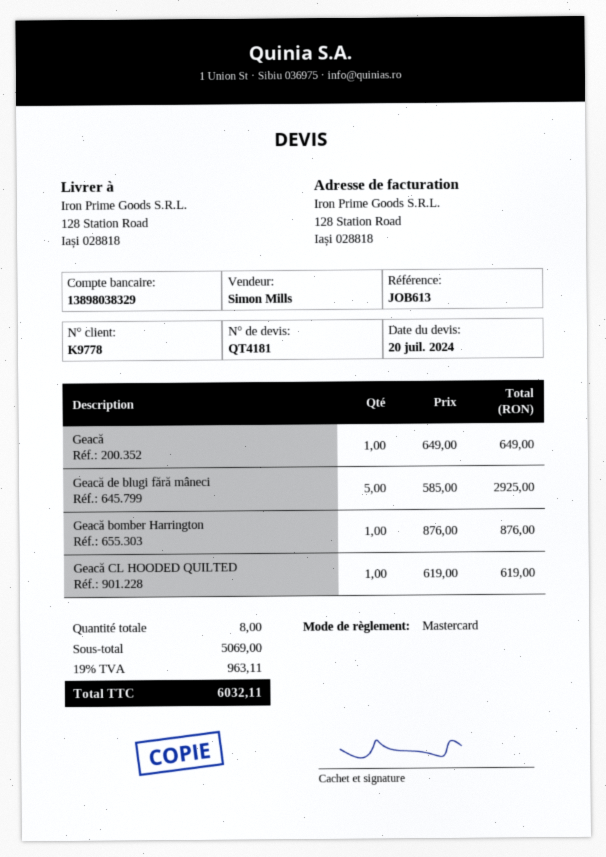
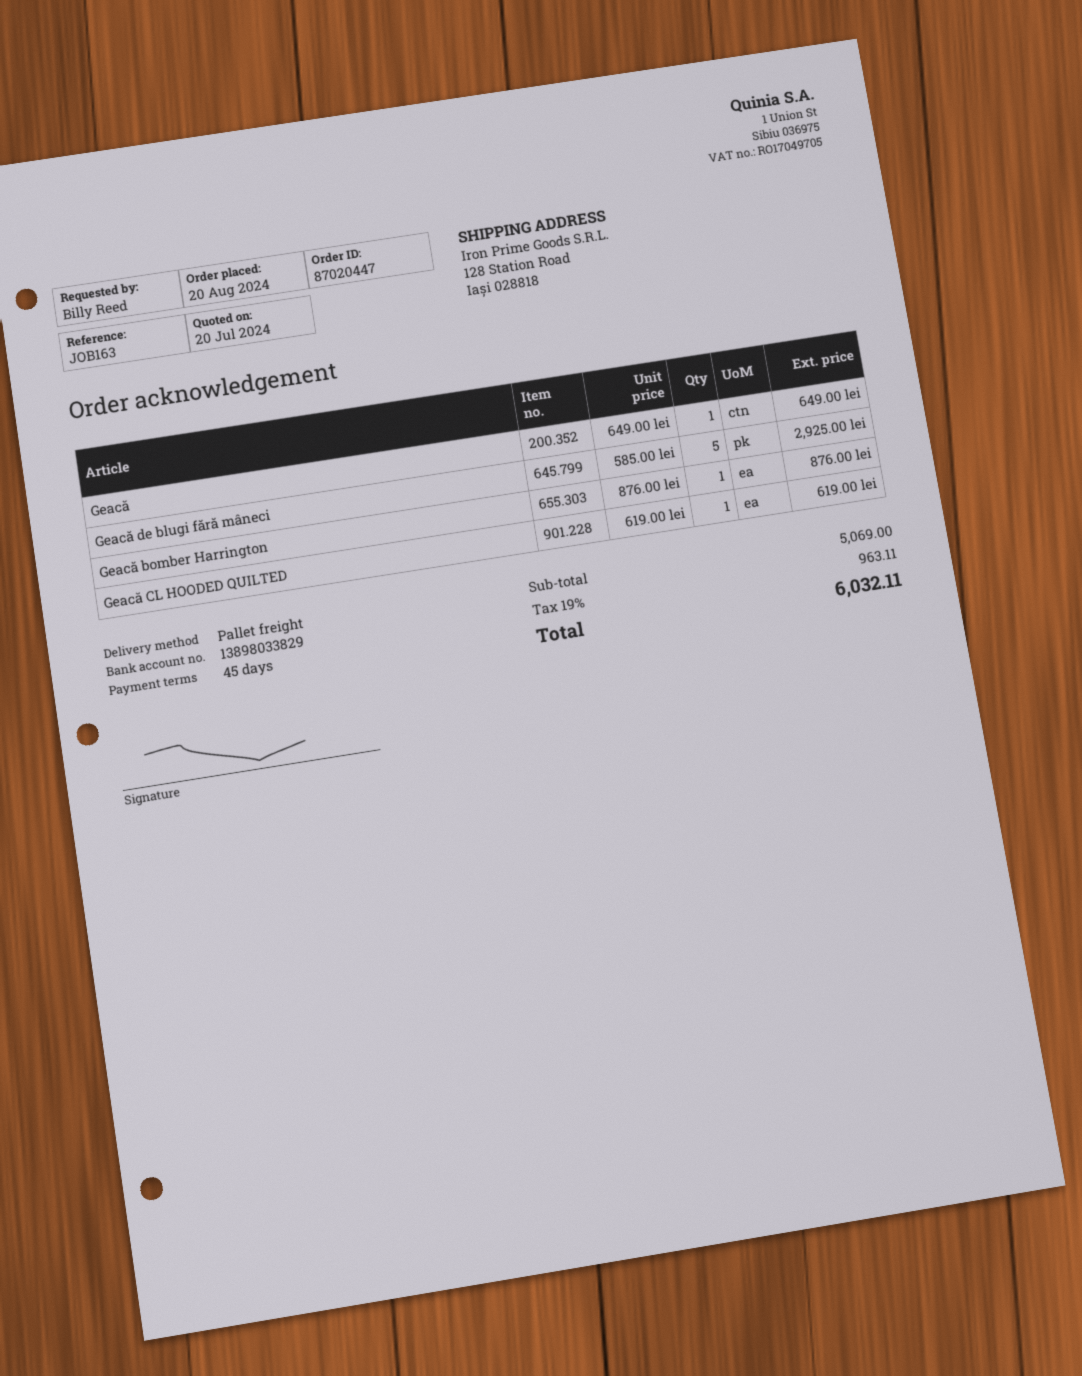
reference: JOB613 -> JOB163
bank account: 13898038329 -> 13898033829

